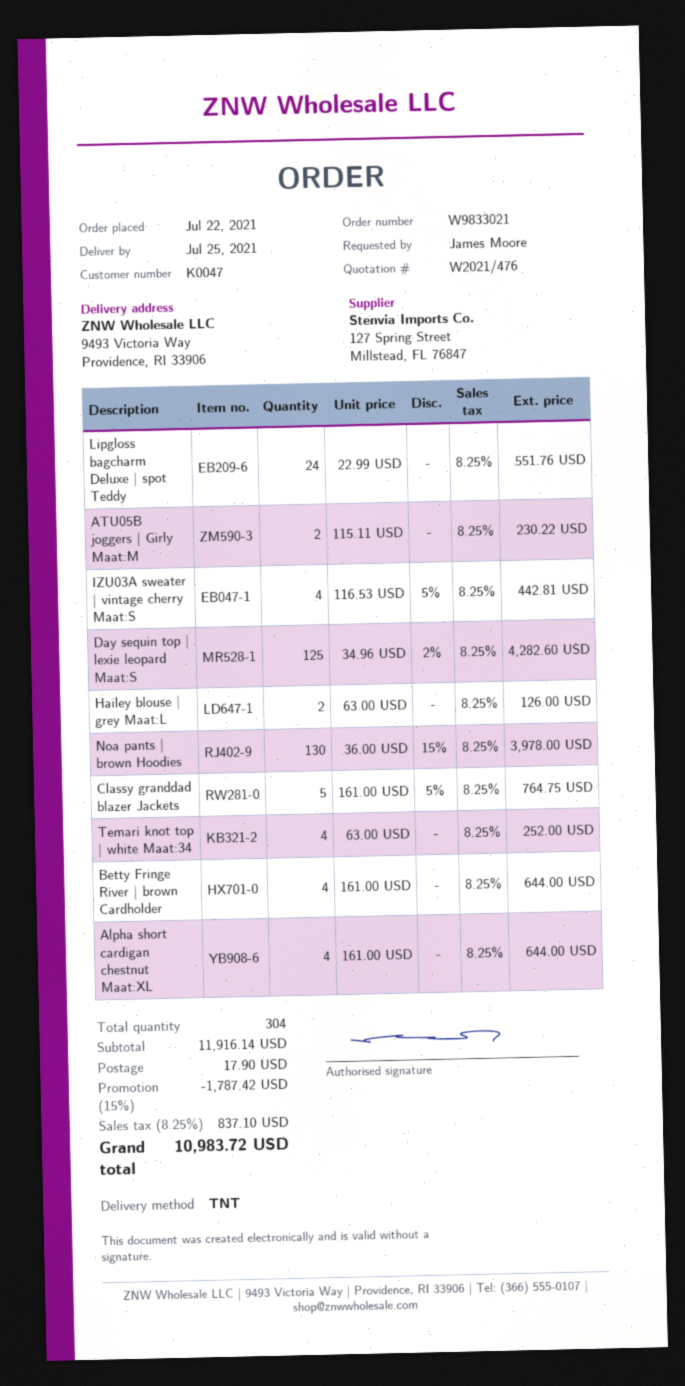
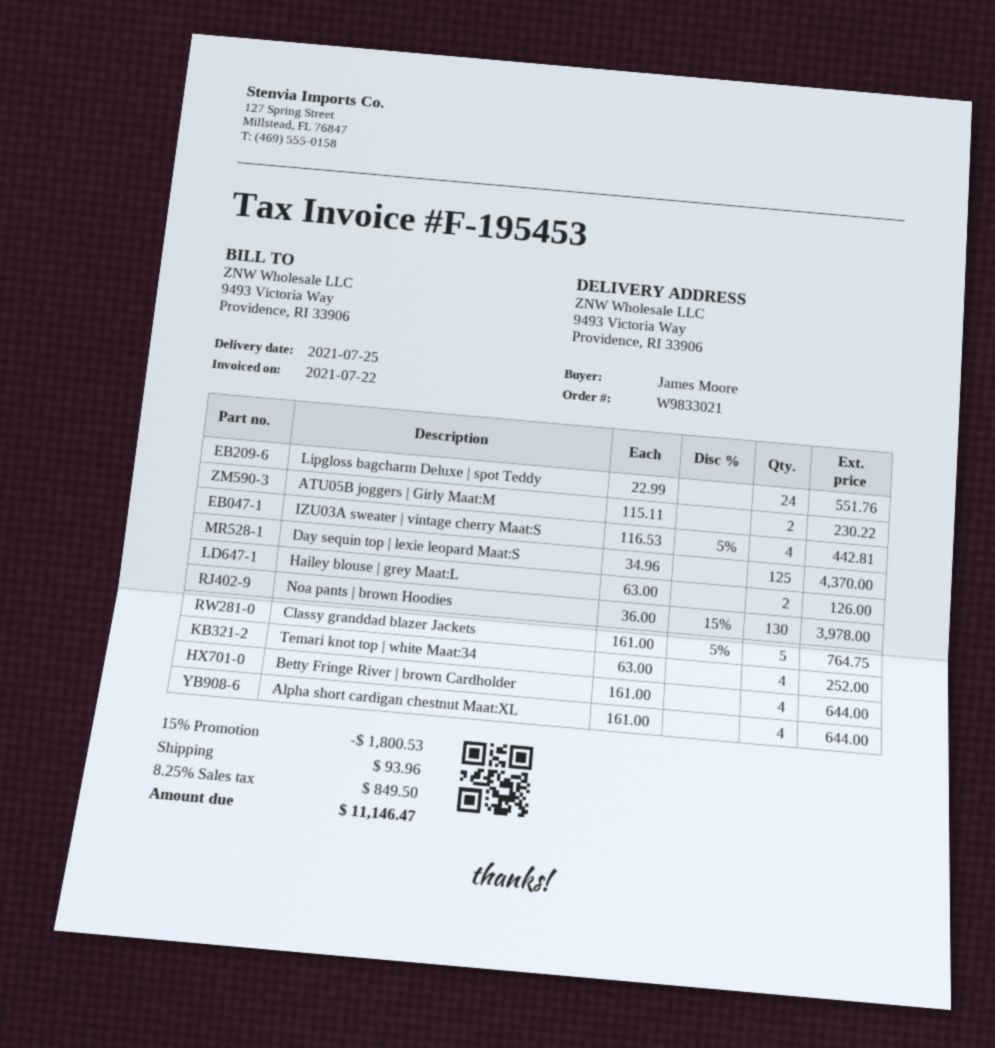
Day sequin top | lexie leopard Maat:S: 125 x 34.96 - 2% = 4282.60 -> 125 x 34.96 = 4370.00
discount: 15% = 1787.42 -> 15% = 1800.53
shipping: 17.90 -> 93.96
tax: 8.25% = 837.10 -> 8.25% = 849.50
total: 10983.72 -> 11146.47

